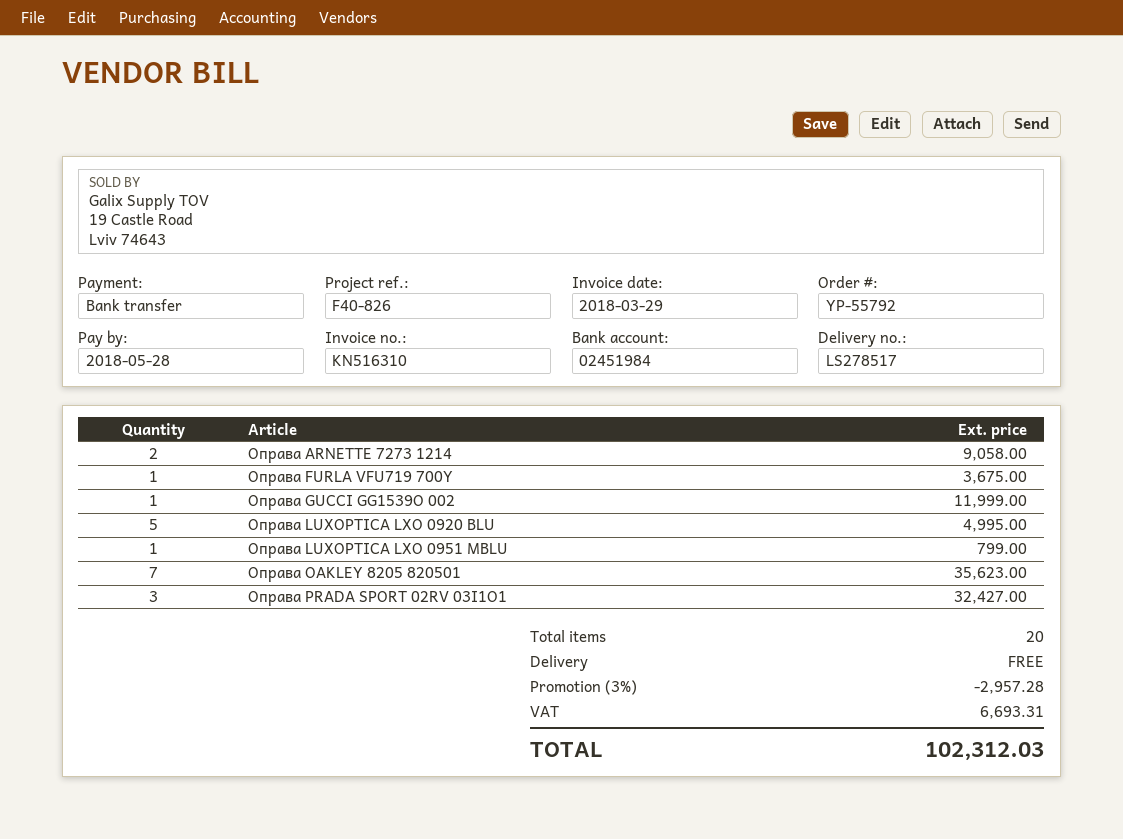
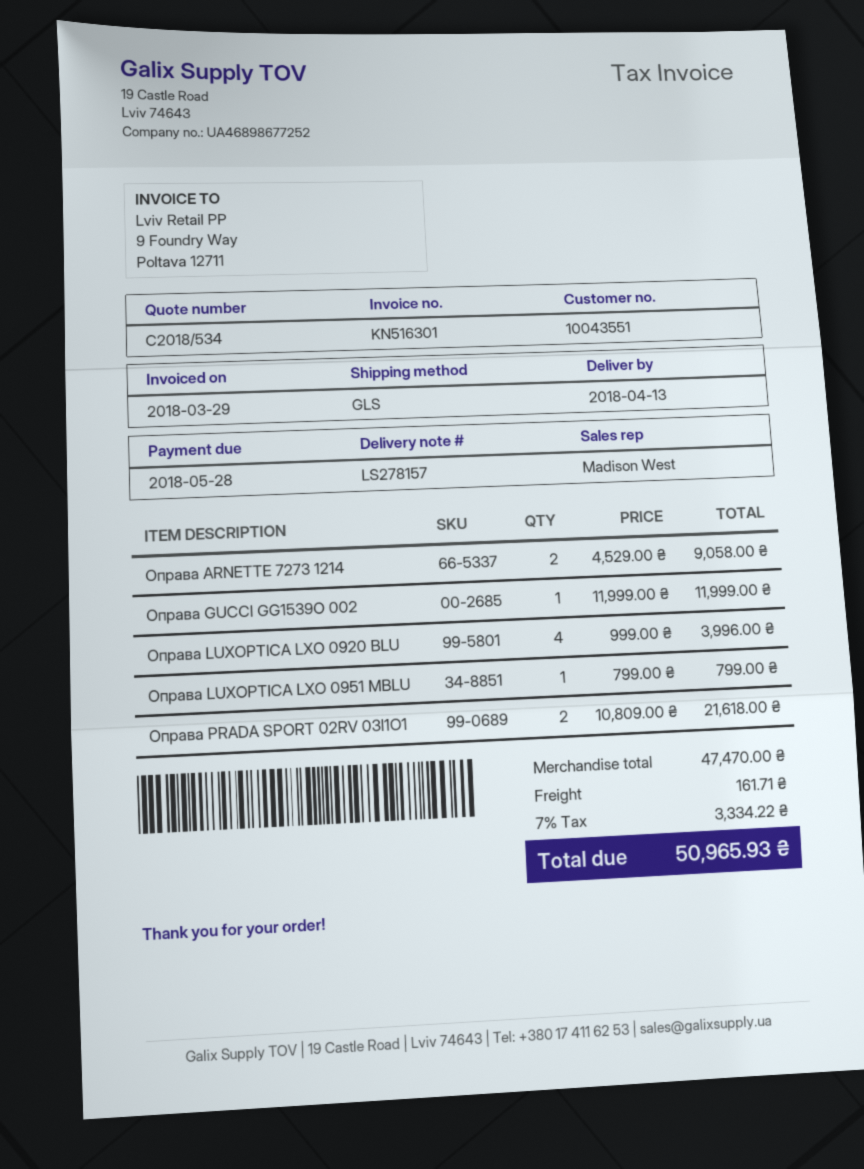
delivery note number: LS278517 -> LS278157
invoice number: KN516310 -> KN516301
Оправа FURLA VFU719 700Y: 1 for 3675.00 -> none
Оправа LUXOPTICA LXO 0920 BLU: 5 for 4995.00 -> 4 for 3996.00
Оправа OAKLEY 8205 820501: 7 for 35623.00 -> none
Оправа PRADA SPORT 02RV 03I1O1: 3 for 32427.00 -> 2 for 21618.00
discount: 3% = 2957.28 -> none
shipping: 0.00 -> 161.71
tax: 6693.31 -> 3334.22
total: 102312.03 -> 50965.93

